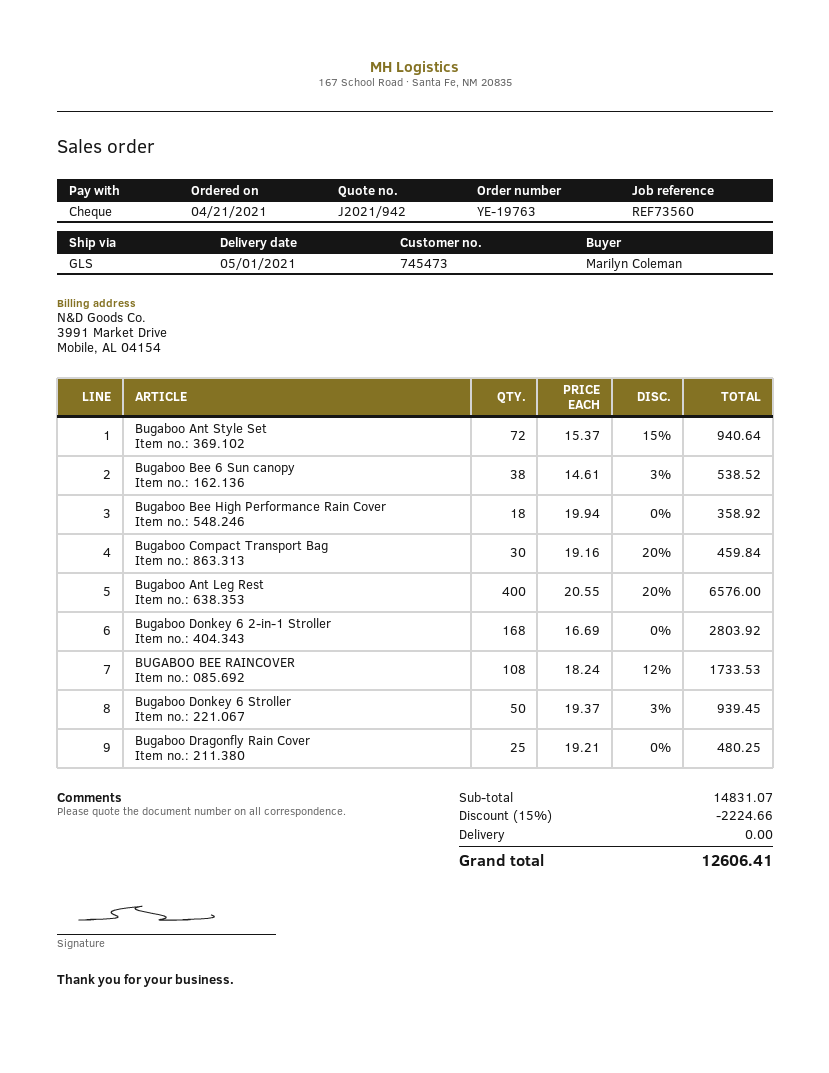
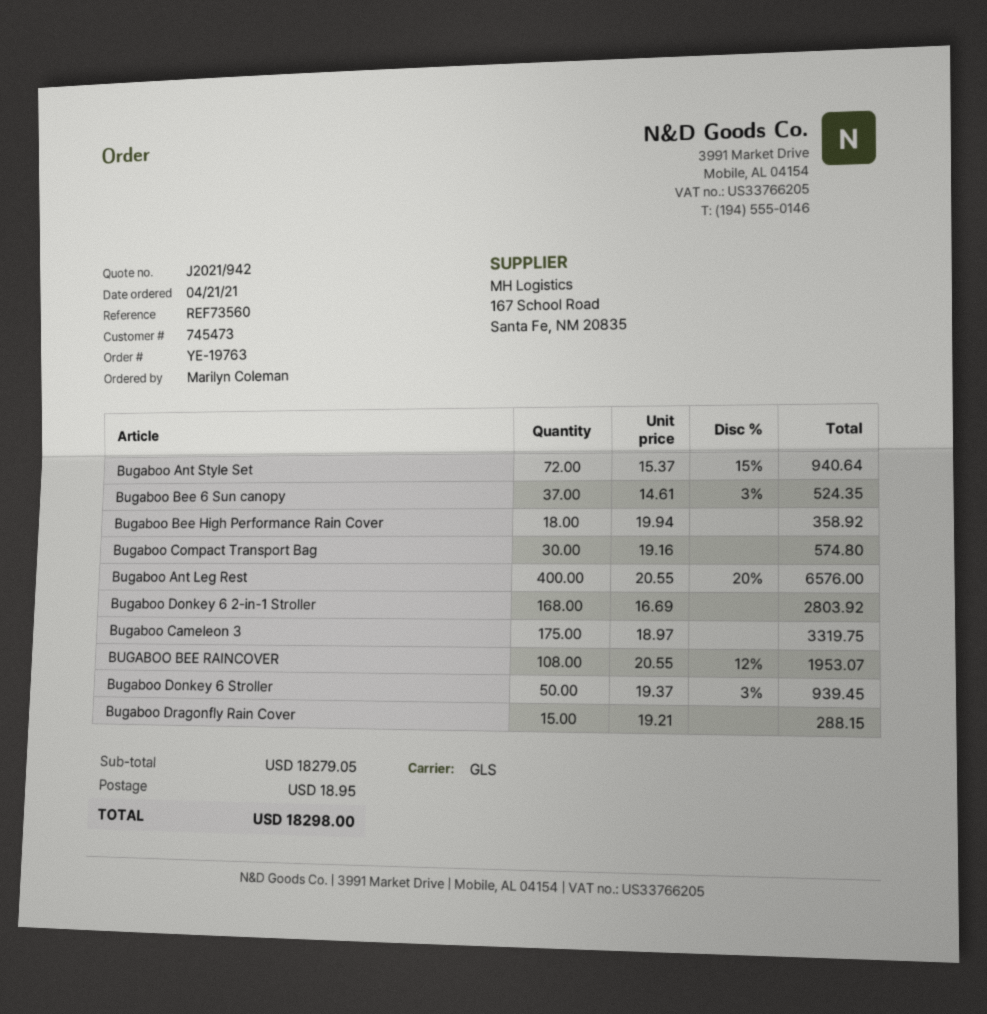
Bugaboo Bee 6 Sun canopy: 38 x 14.61 - 3% = 538.52 -> 37 x 14.61 - 3% = 524.35
Bugaboo Compact Transport Bag: 30 x 19.16 - 20% = 459.84 -> 30 x 19.16 = 574.80
BUGABOO BEE RAINCOVER: 108 x 18.24 - 12% = 1733.53 -> 108 x 20.55 - 12% = 1953.07
Bugaboo Dragonfly Rain Cover: 25 x 19.21 = 480.25 -> 15 x 19.21 = 288.15
Bugaboo Cameleon 3: none -> 175 x 18.97 = 3319.75
subtotal: 14831.07 -> 18279.05
discount: 15% = 2224.66 -> none
shipping: 0.00 -> 18.95
total: 12606.41 -> 18298.00

